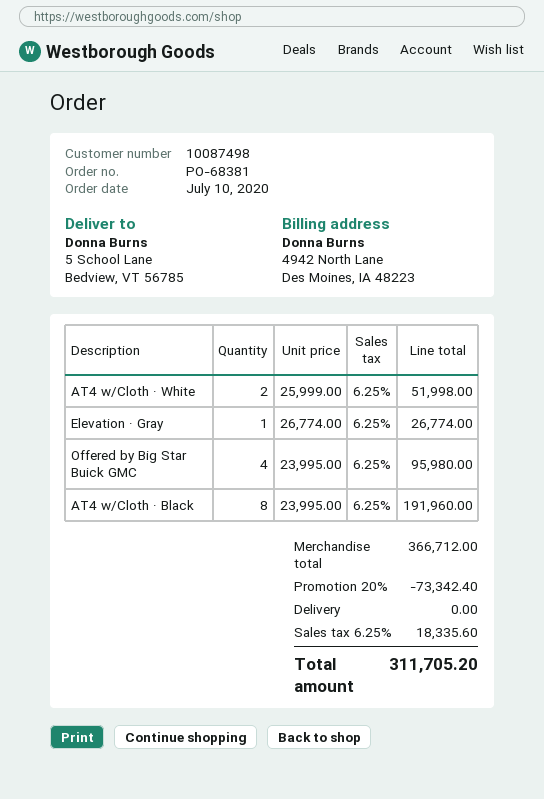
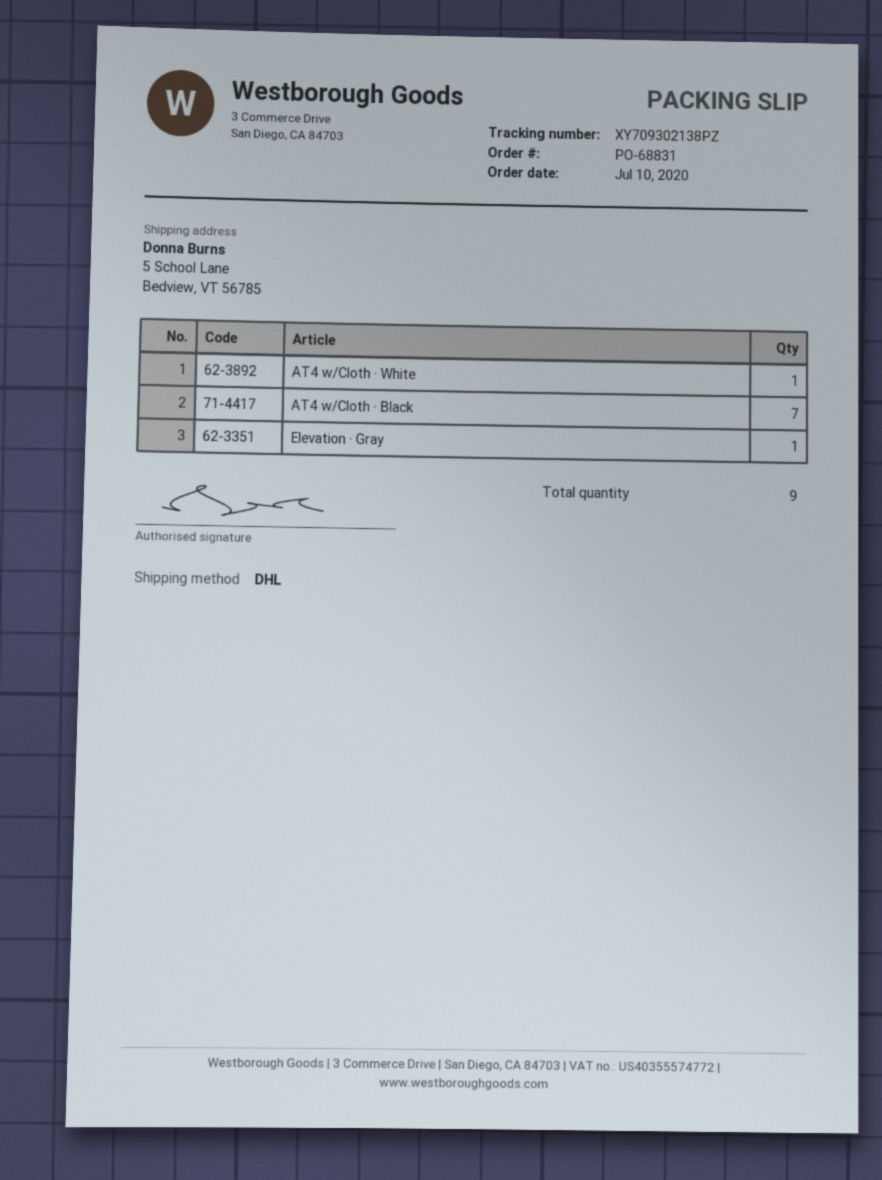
order number: PO-68381 -> PO-68831
AT4 w/Cloth · White: 2 -> 1
Offered by Big Star Buick GMC: 4 -> none
AT4 w/Cloth · Black: 8 -> 7

